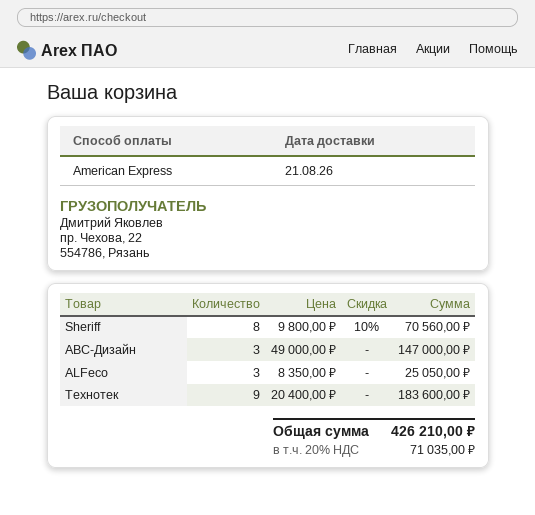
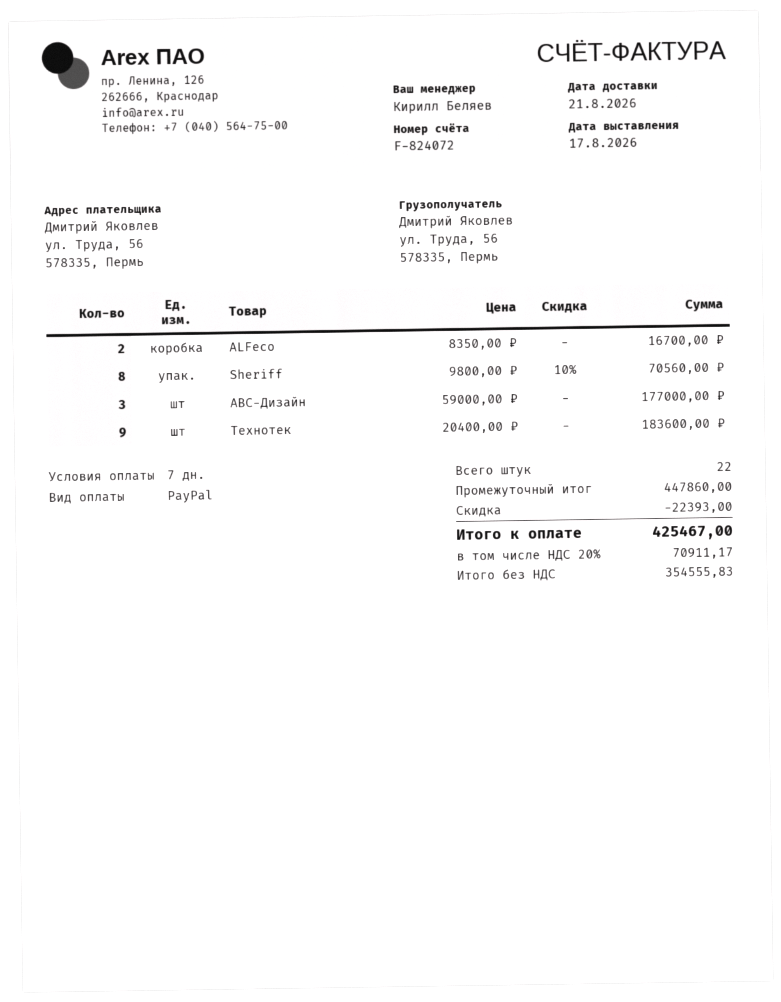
payment method: American Express -> PayPal
ship to: пр. Чехова, 22, 554786, Рязань -> ул. Труда, 56, 578335, Пермь
АВС-Дизайн: 3 x 49000.00 = 147000.00 -> 3 x 59000.00 = 177000.00
ALFeco: 3 x 8350.00 = 25050.00 -> 2 x 8350.00 = 16700.00
discount: none -> 22393.00
tax: 20% = 71035.00 -> 20% = 70911.17
total: 426210.00 -> 425467.00

